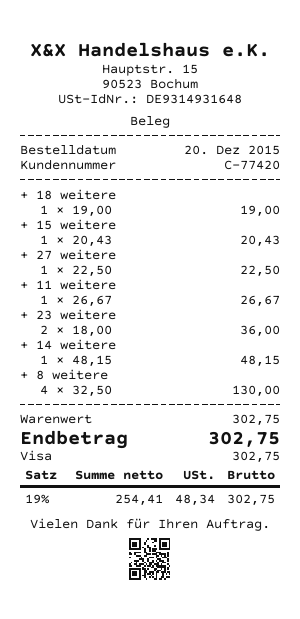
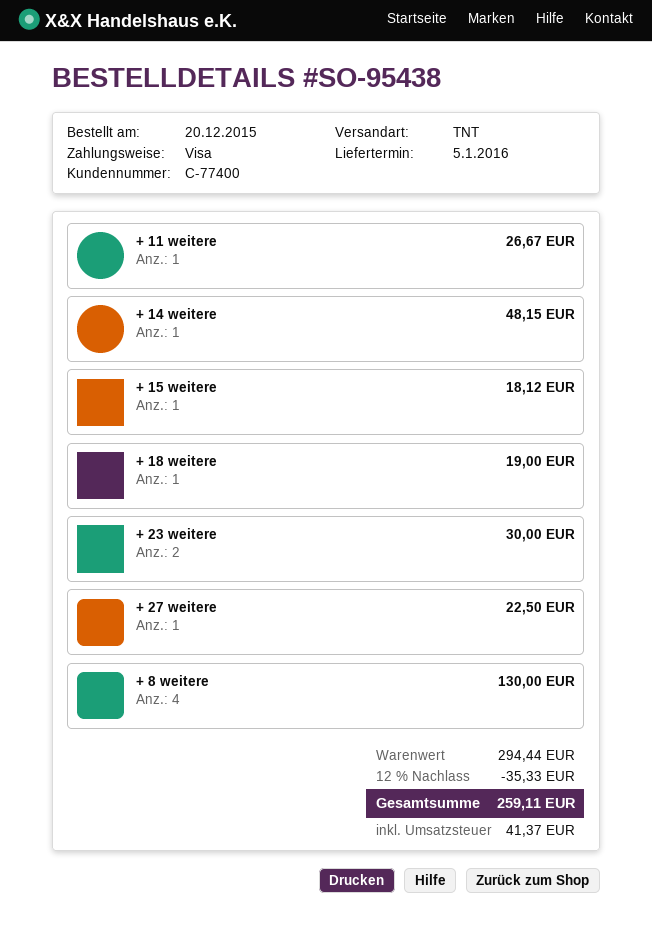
customer number: C-77420 -> C-77400
+ 15 weitere: 1 for 20.43 -> 1 for 18.12
+ 23 weitere: 2 for 36.00 -> 2 for 30.00
subtotal: 302.75 -> 294.44
discount: none -> 12% = 35.33
tax: 48.34 -> 41.37
total: 302.75 -> 259.11

